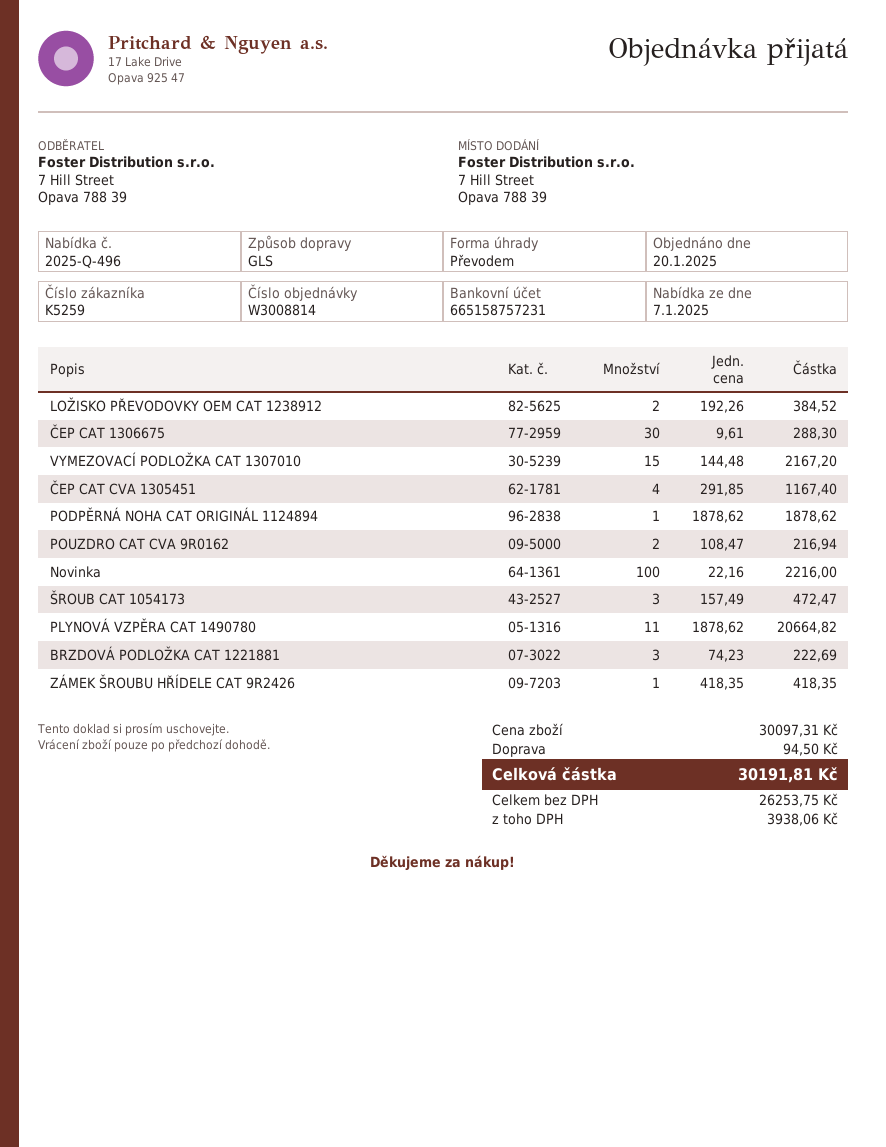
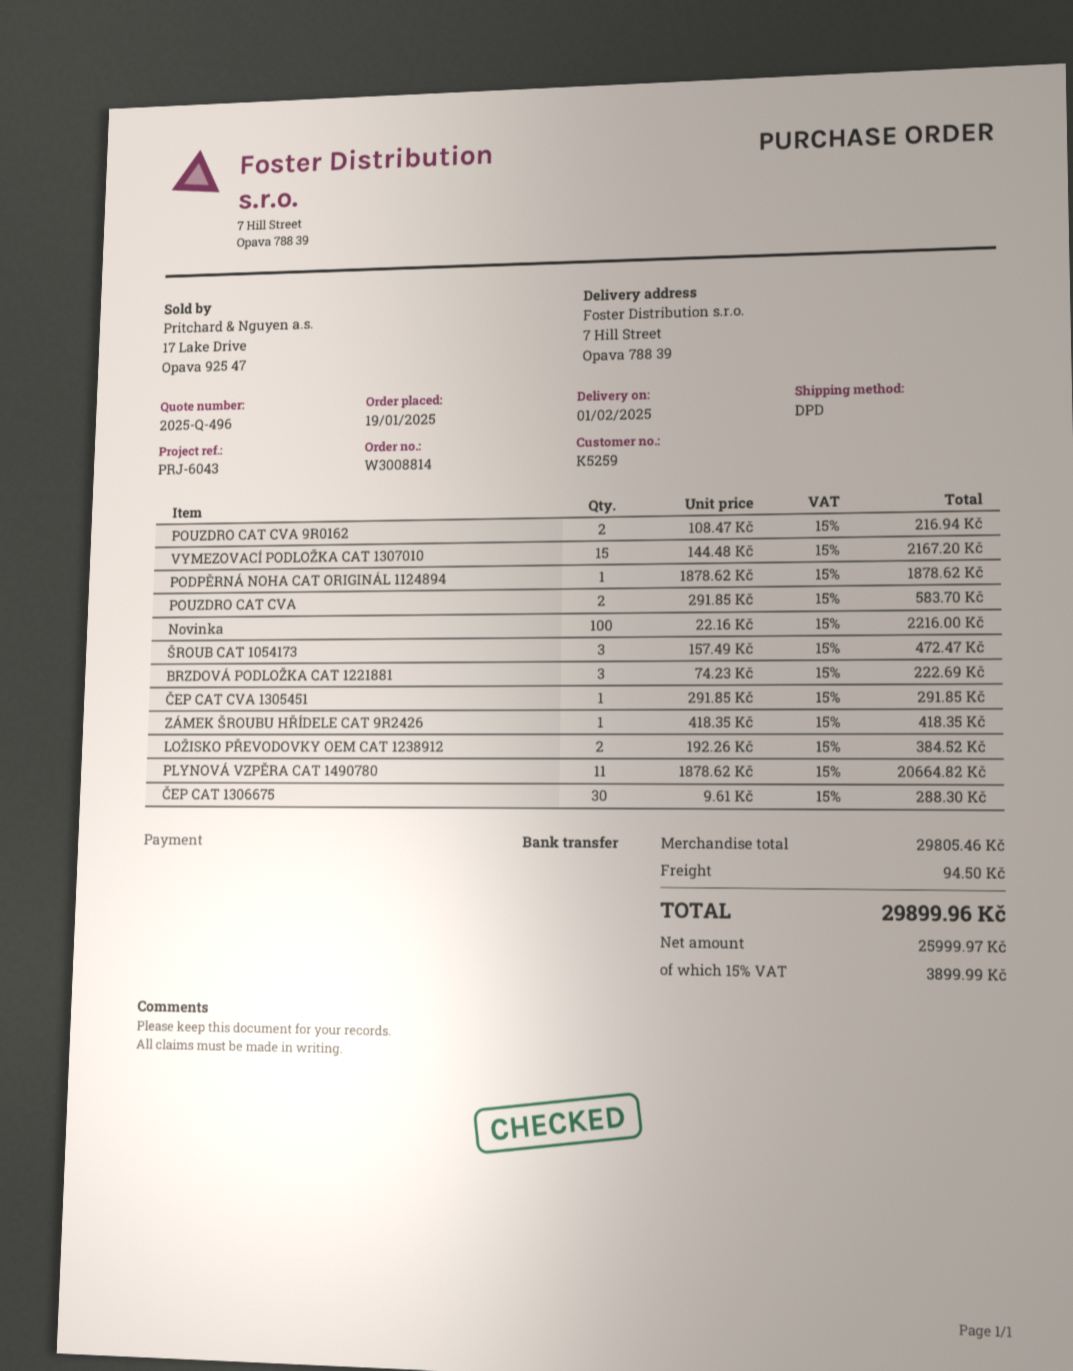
order date: 2025-01-20 -> 2025-01-19
shipping method: GLS -> DPD
ČEP CAT CVA 1305451: 4 x 291.85 = 1167.40 -> 1 x 291.85 = 291.85
POUZDRO CAT CVA: none -> 2 x 291.85 = 583.70
subtotal: 30097.31 -> 29805.46
net: 26253.75 -> 25999.97
tax: 3938.06 -> 3899.99
total: 30191.81 -> 29899.96

